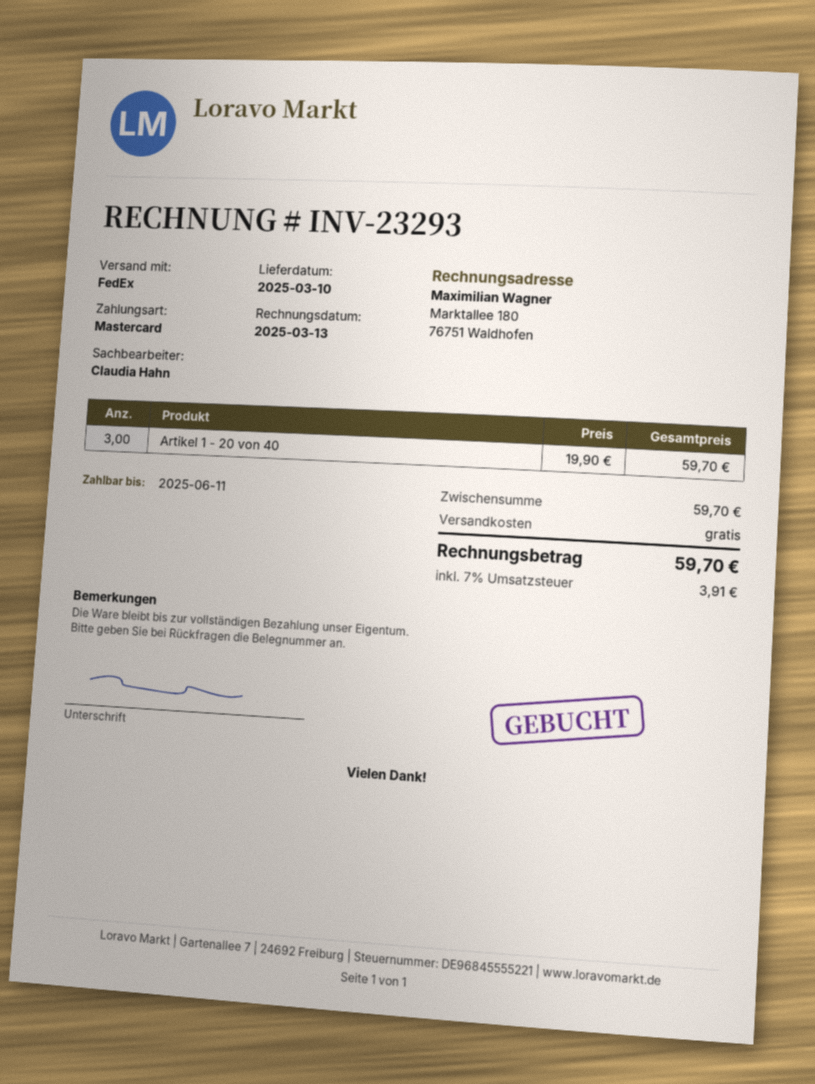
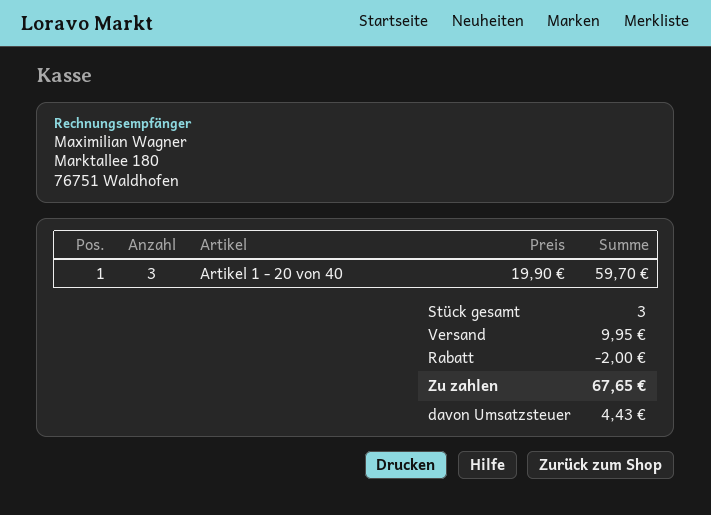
discount: none -> 2.00
shipping: 0.00 -> 9.95
tax: 3.91 -> 4.43
total: 59.70 -> 67.65

